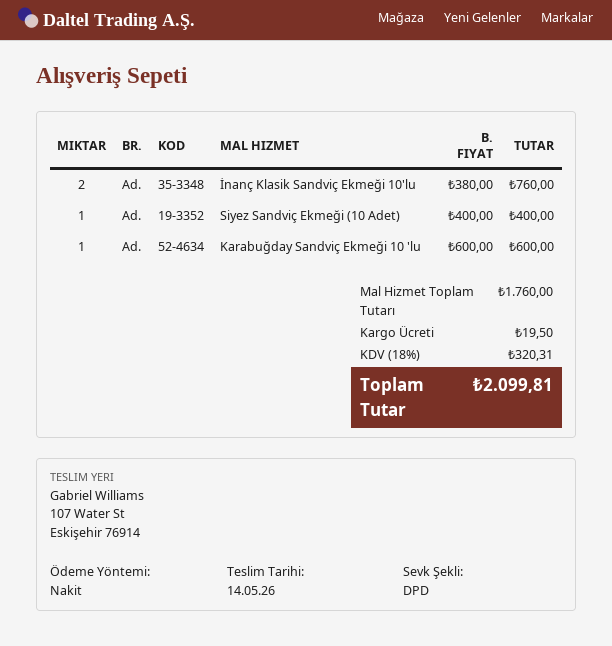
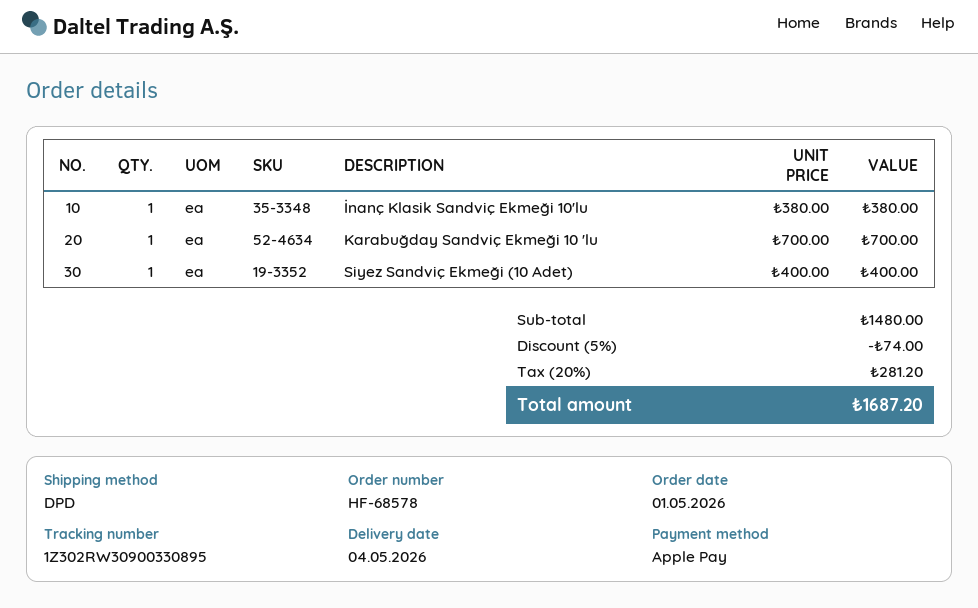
delivery date: 2026-05-14 -> 2026-05-04
payment method: cash -> Apple Pay
İnanç Klasik Sandviç Ekmeği 10'lu: 2 x 380.00 = 760.00 -> 1 x 380.00 = 380.00
Karabuğday Sandviç Ekmeği 10 'lu: 1 x 600.00 = 600.00 -> 1 x 700.00 = 700.00
subtotal: 1760.00 -> 1480.00
discount: none -> 5% = 74.00
shipping: 19.50 -> none
tax: 18% = 320.31 -> 20% = 281.20
total: 2099.81 -> 1687.20

